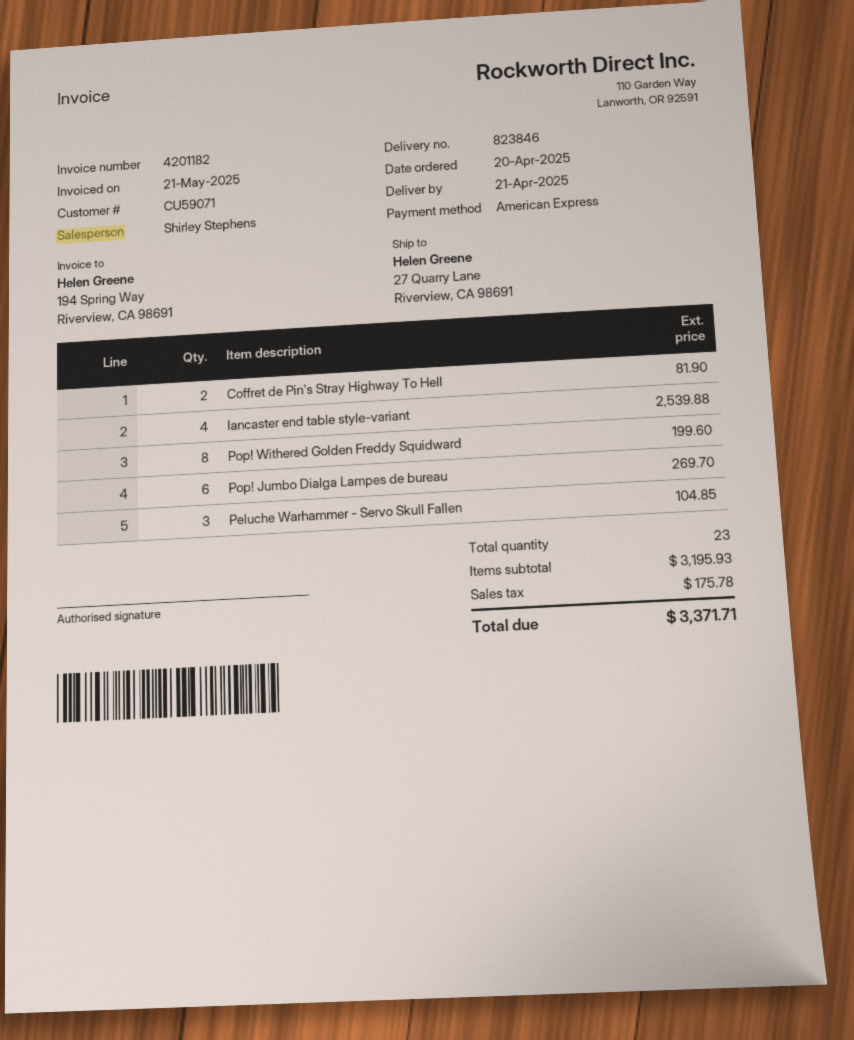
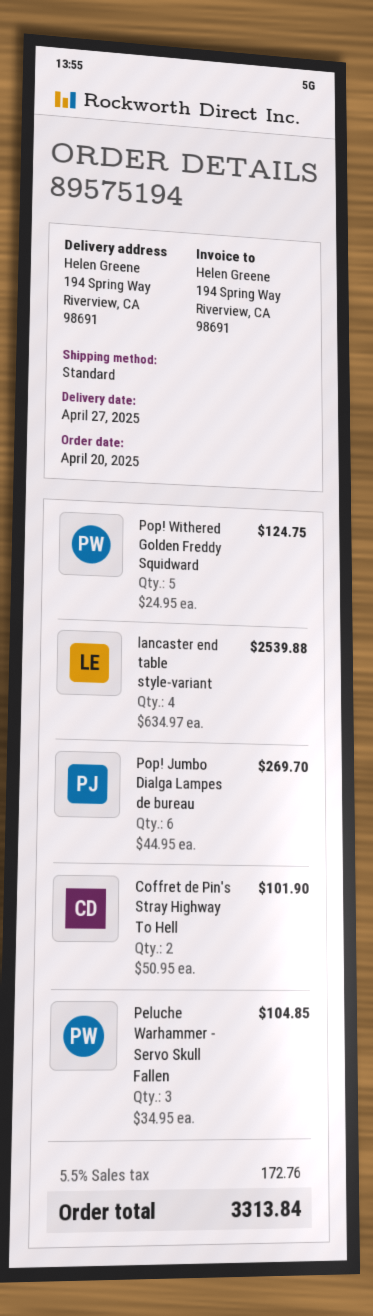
delivery date: 2025-04-21 -> 2025-04-27
ship to: 27 Quarry Lane, Riverview, CA 98691 -> 194 Spring Way, Riverview, CA 98691
Coffret de Pin's Stray Highway To Hell: 2 for 81.90 -> 2 for 101.90
Pop! Withered Golden Freddy Squidward: 8 for 199.60 -> 5 for 124.75
tax: 175.78 -> 172.76
total: 3371.71 -> 3313.84

